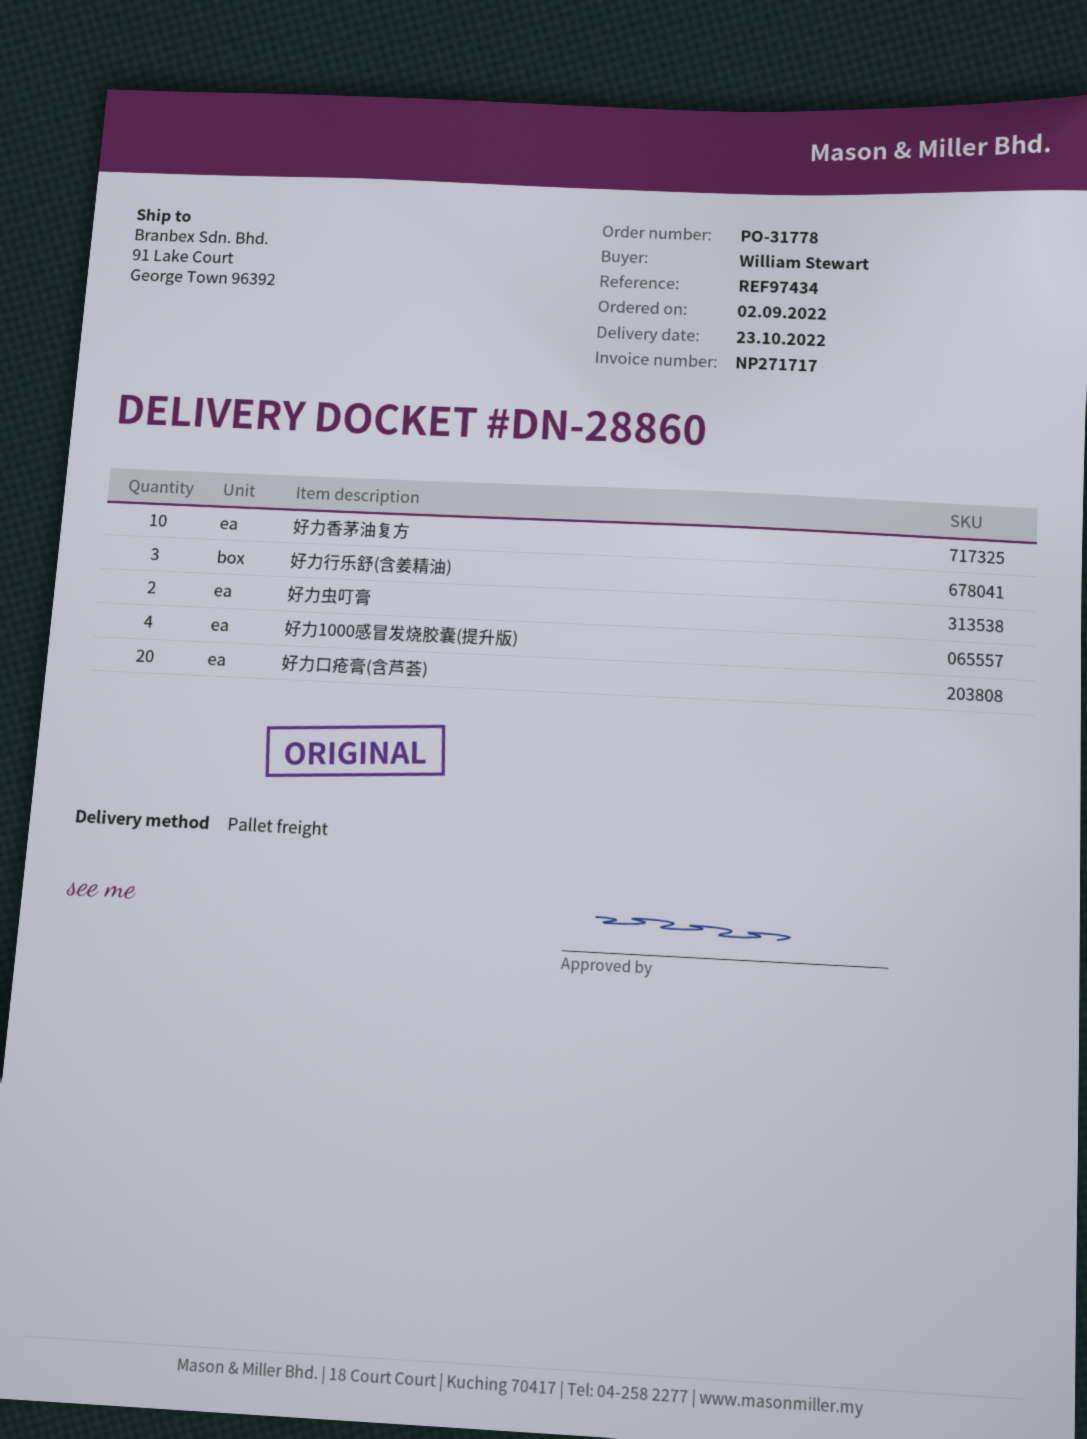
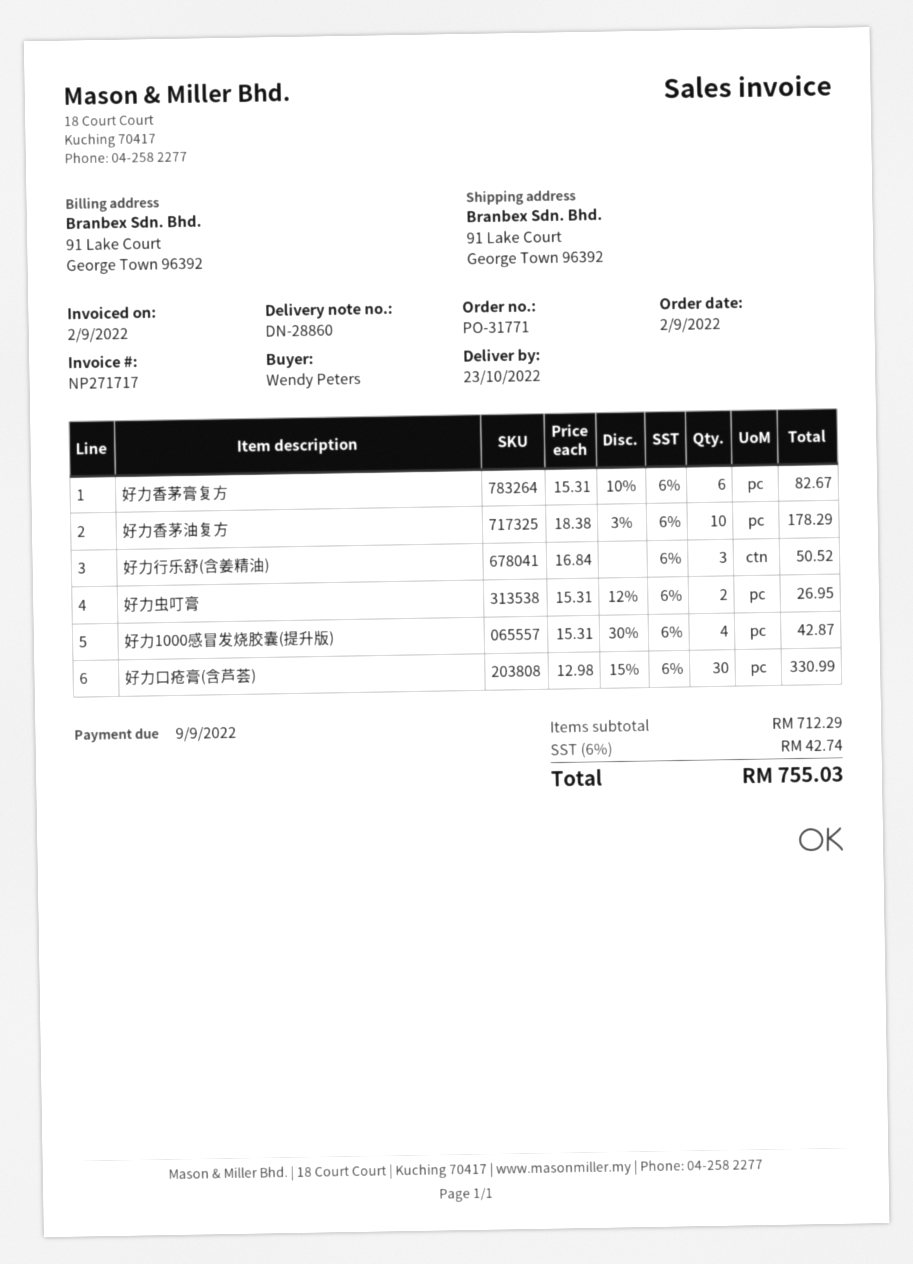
order number: PO-31778 -> PO-31771
ordered by: William Stewart -> Wendy Peters
好力口疮膏(含芦荟): 20 -> 30
好力香茅膏复方: none -> 6

